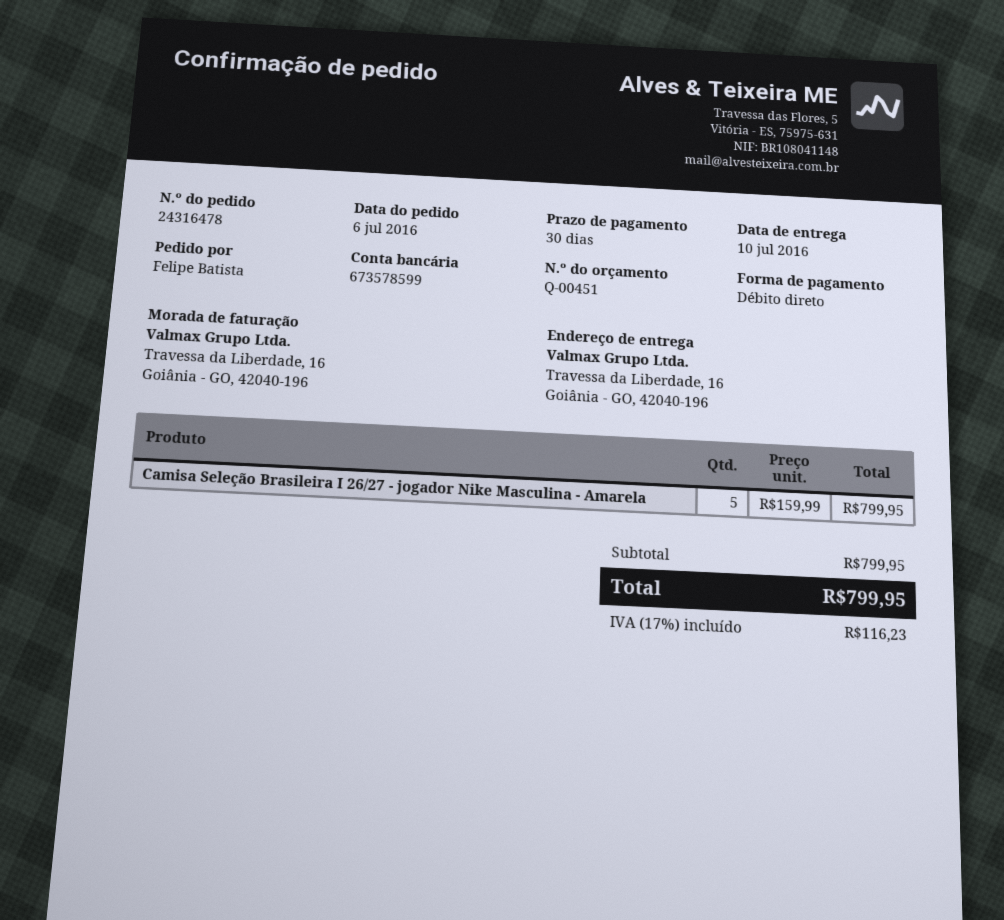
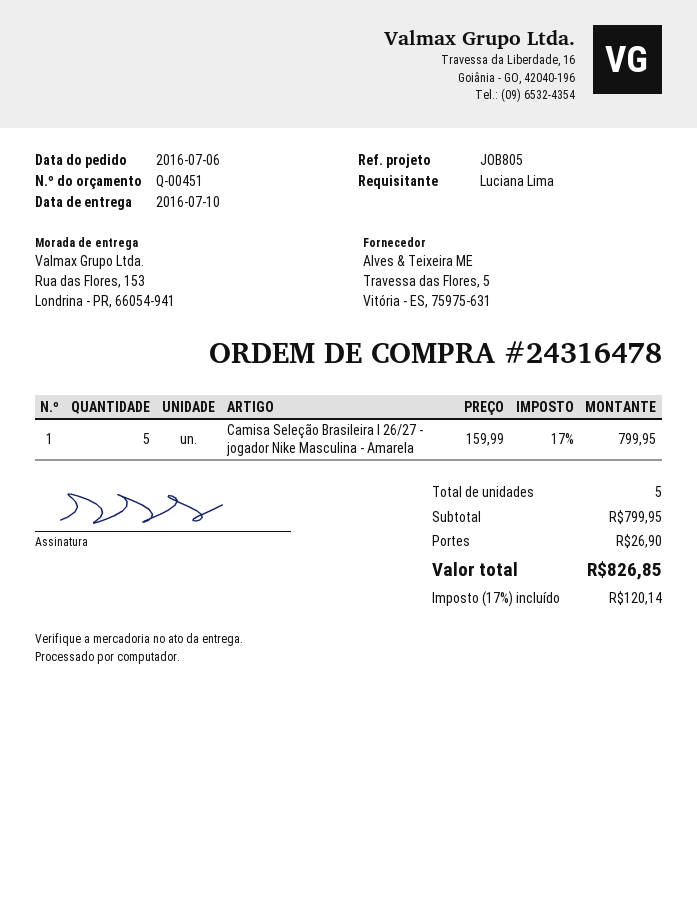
ordered by: Felipe Batista -> Luciana Lima
ship to: Travessa da Liberdade, 16, Goiânia - GO, 42040-196 -> Rua das Flores, 153, Londrina - PR, 66054-941
shipping: none -> 26.90
tax: 17% = 116.23 -> 17% = 120.14
total: 799.95 -> 826.85

